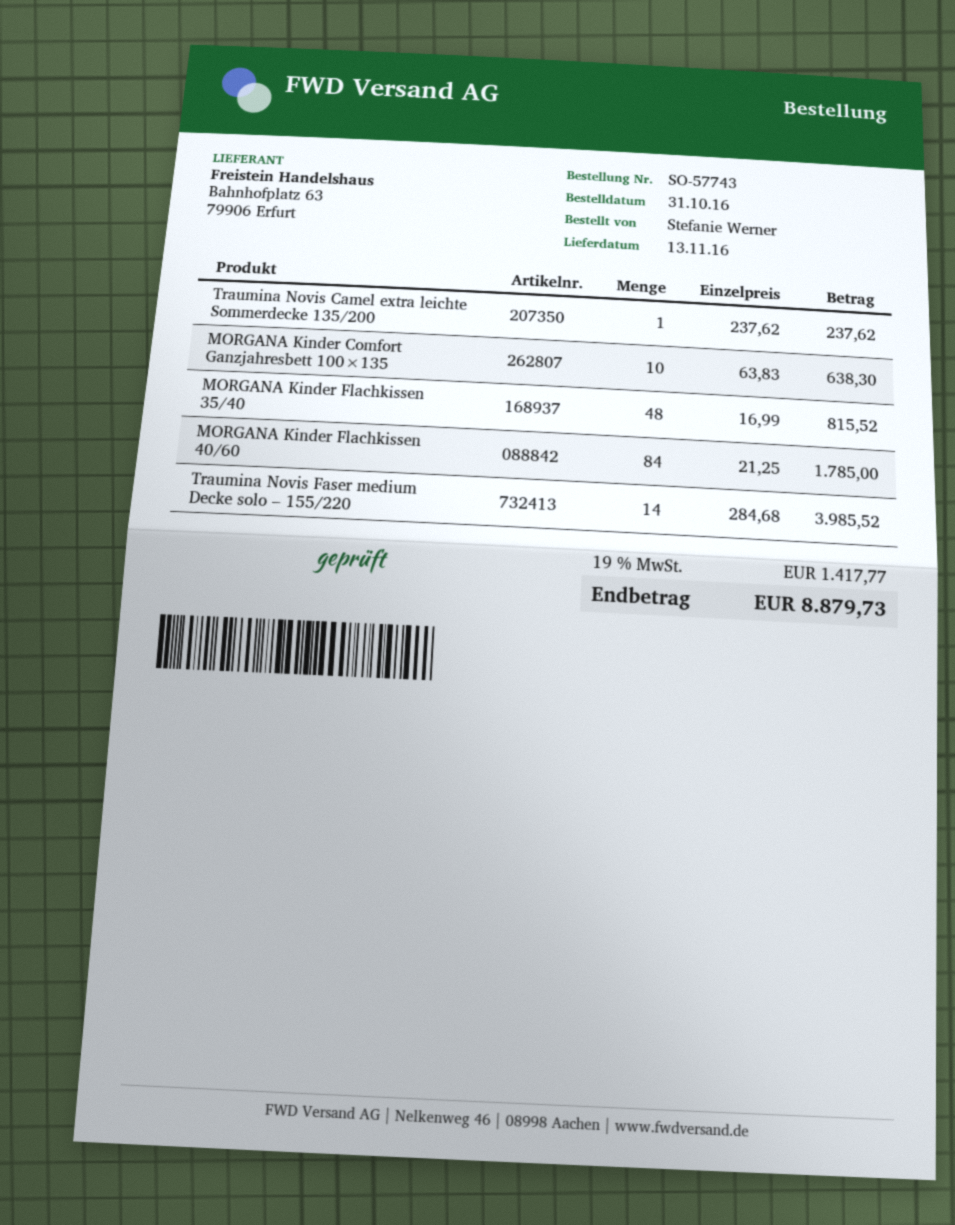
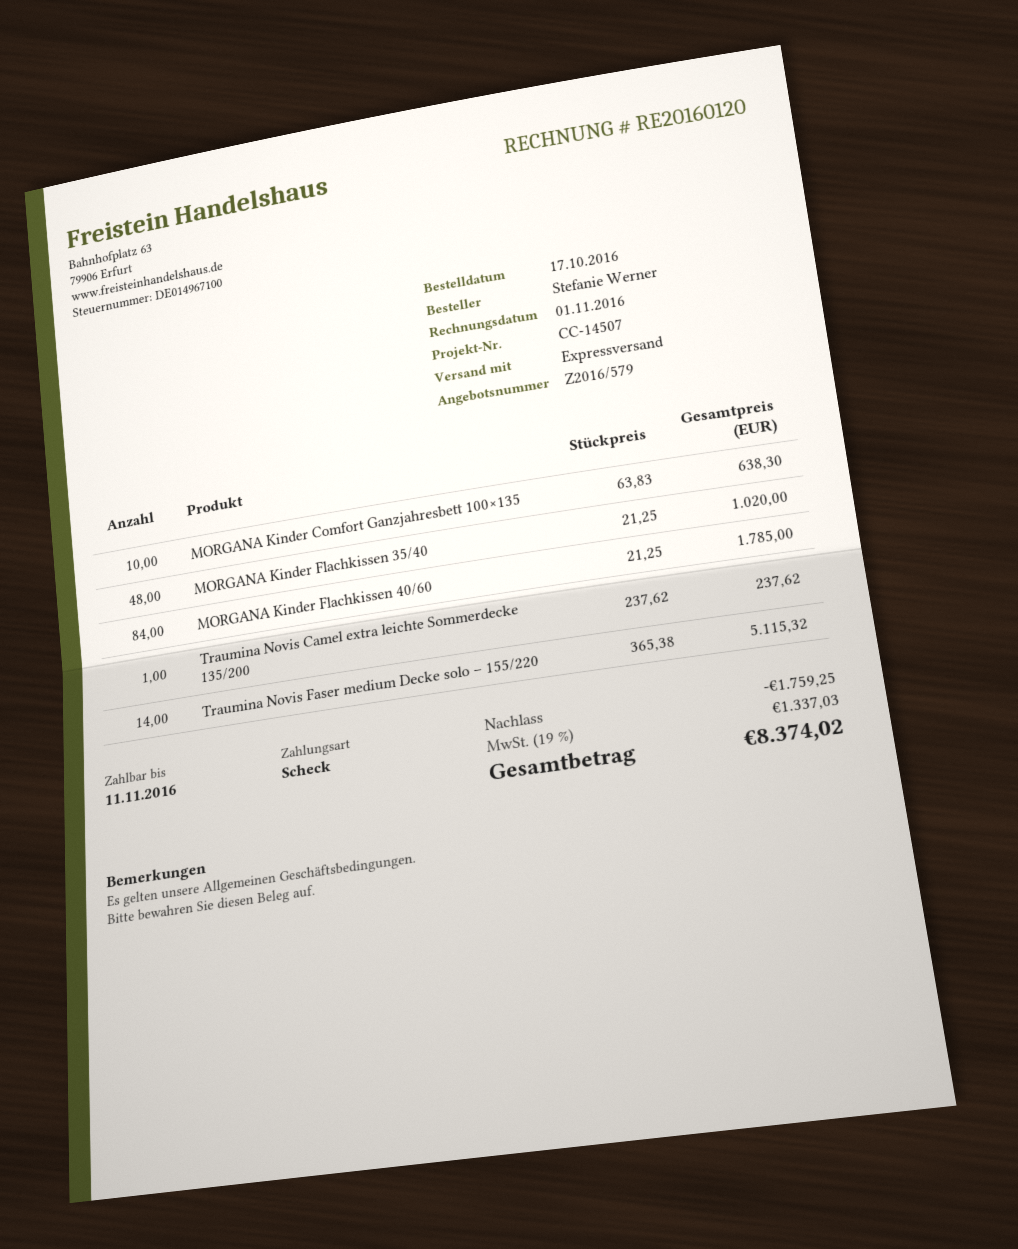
order date: 2016-10-31 -> 2016-10-17
MORGANA Kinder Flachkissen 35/40: 48 x 16.99 = 815.52 -> 48 x 21.25 = 1020.00
Traumina Novis Faser medium Decke solo – 155/220: 14 x 284.68 = 3985.52 -> 14 x 365.38 = 5115.32
discount: none -> 1759.25
tax: 19% = 1417.77 -> 19% = 1337.03
total: 8879.73 -> 8374.02

